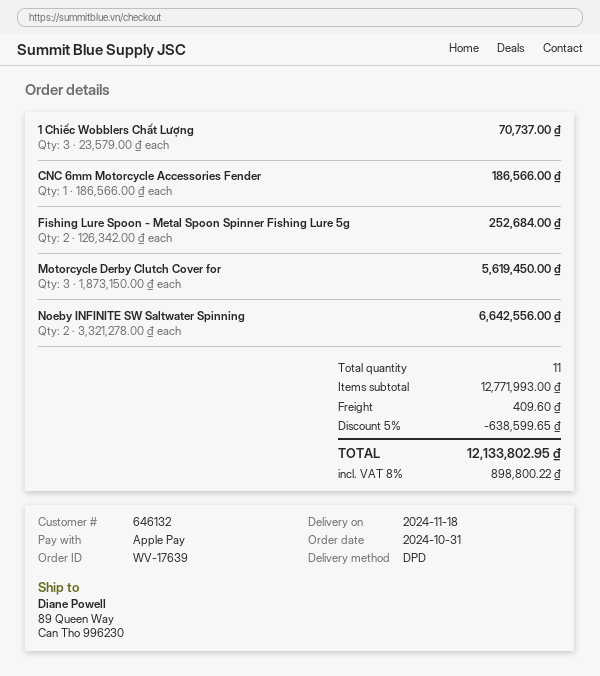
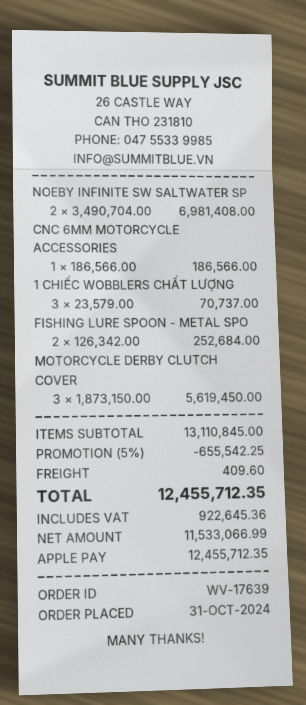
Noeby INFINITE SW Saltwater Spinning: 2 x 3321278.00 = 6642556.00 -> 2 x 3490704.00 = 6981408.00
subtotal: 12771993.00 -> 13110845.00
discount: 5% = 638599.65 -> 5% = 655542.25
tax: 898800.22 -> 922645.36
total: 12133802.95 -> 12455712.35

